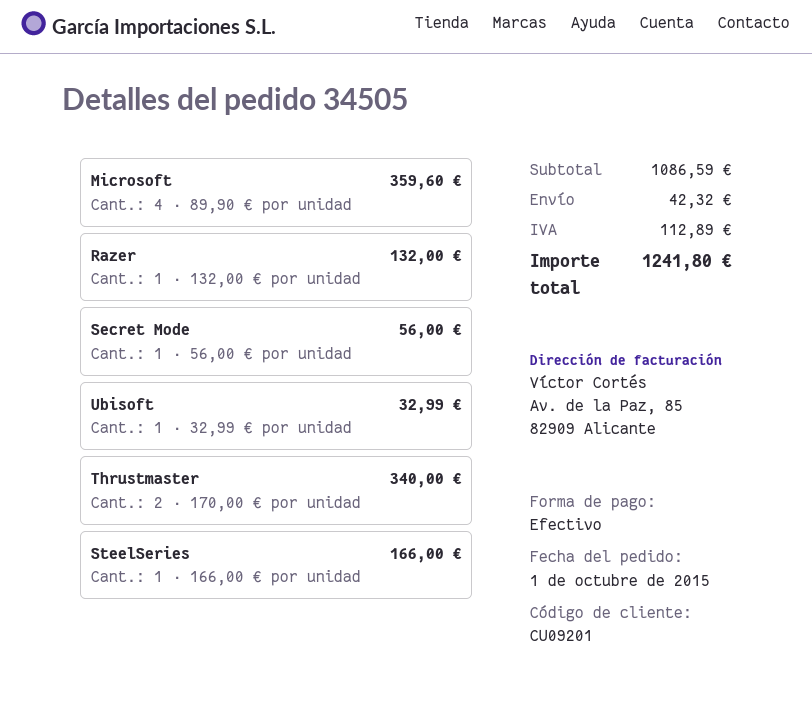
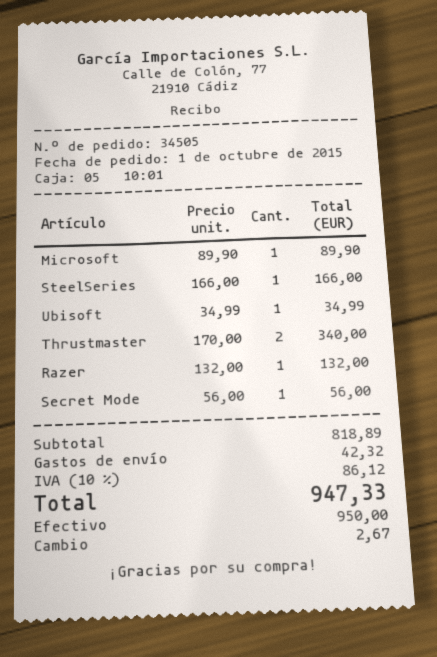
Microsoft: 4 x 89.90 = 359.60 -> 1 x 89.90 = 89.90
Ubisoft: 1 x 32.99 = 32.99 -> 1 x 34.99 = 34.99
subtotal: 1086.59 -> 818.89
tax: 112.89 -> 86.12
total: 1241.80 -> 947.33

